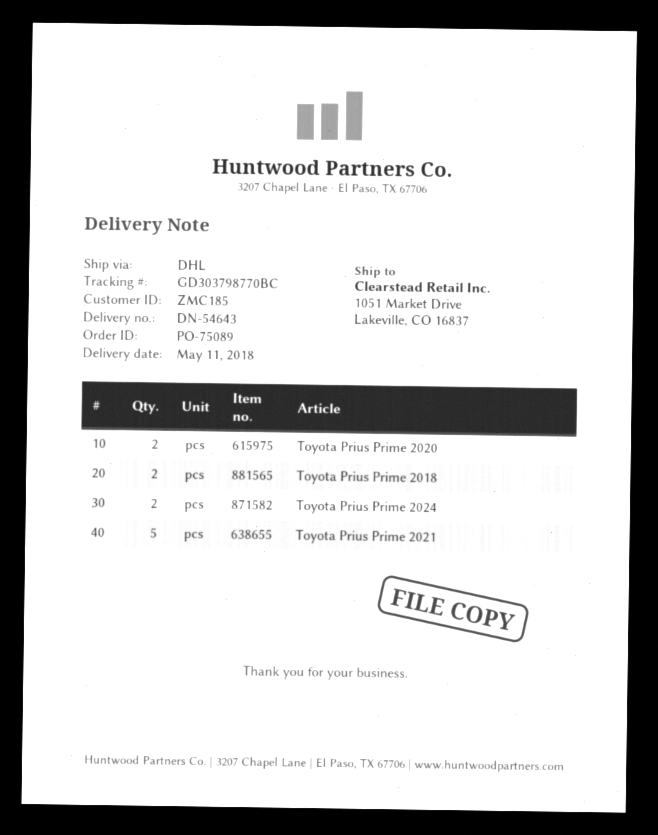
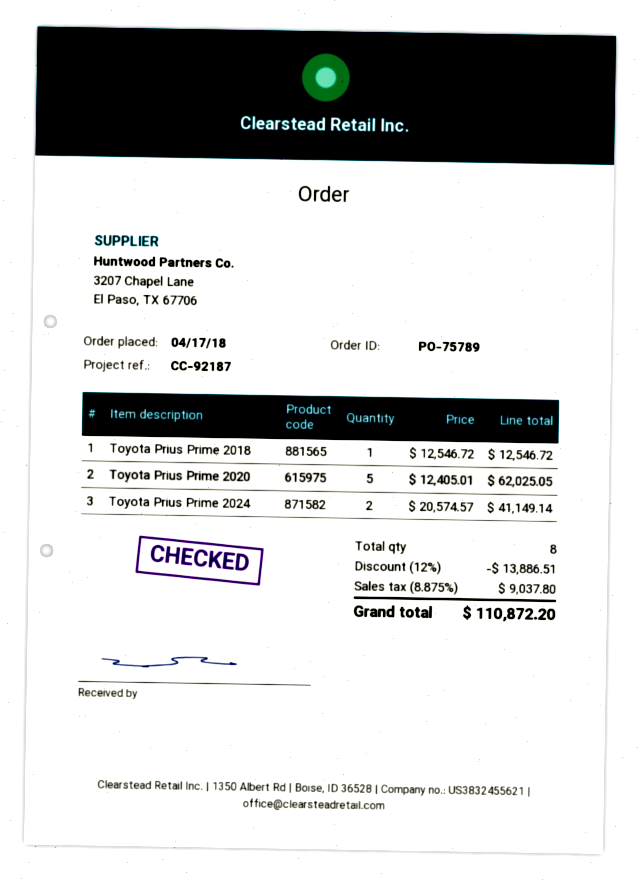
order number: PO-75089 -> PO-75789
Toyota Prius Prime 2020: 2 -> 5
Toyota Prius Prime 2018: 2 -> 1
Toyota Prius Prime 2021: 5 -> none

